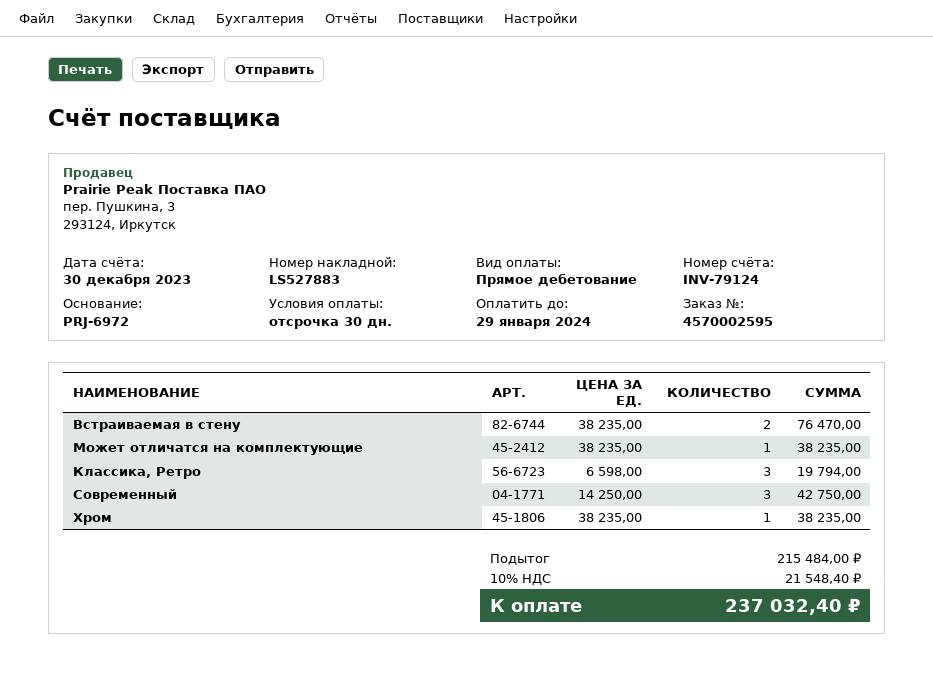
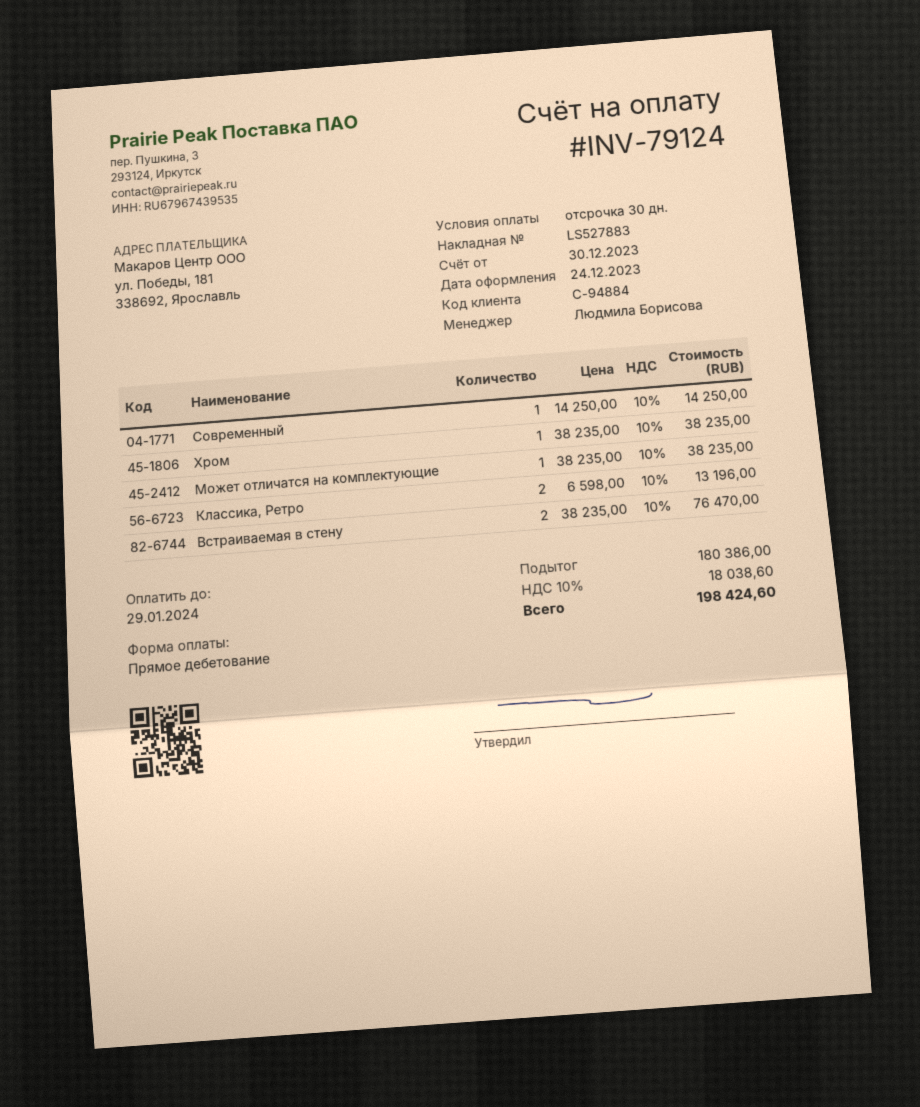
Классика, Ретро: 3 x 6598.00 = 19794.00 -> 2 x 6598.00 = 13196.00
Современный: 3 x 14250.00 = 42750.00 -> 1 x 14250.00 = 14250.00
subtotal: 215484.00 -> 180386.00
tax: 10% = 21548.40 -> 10% = 18038.60
total: 237032.40 -> 198424.60

